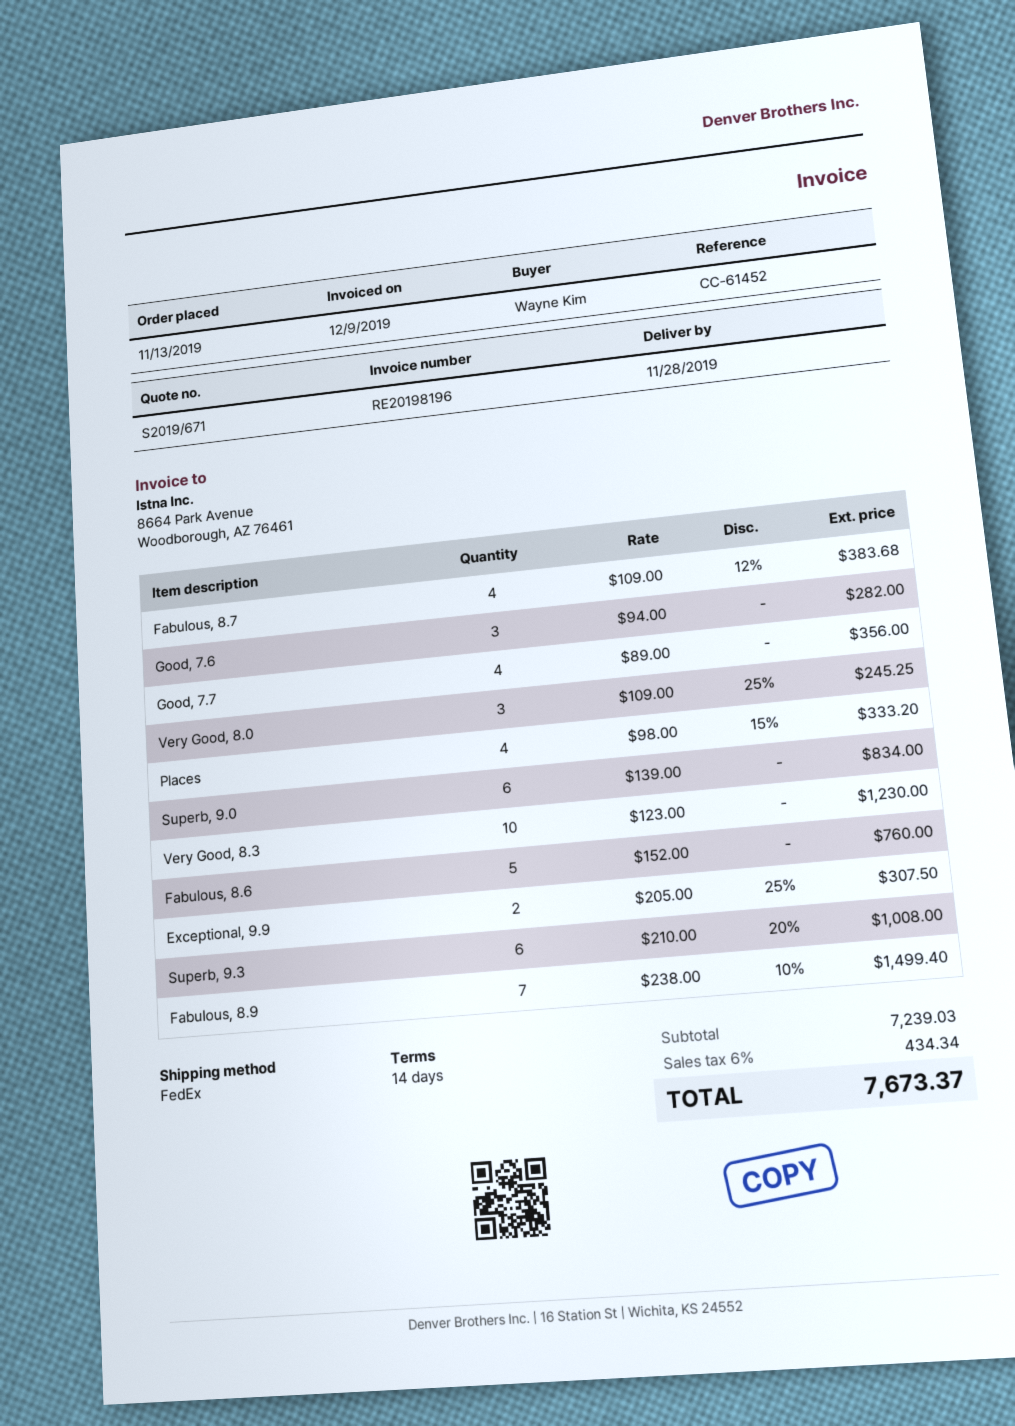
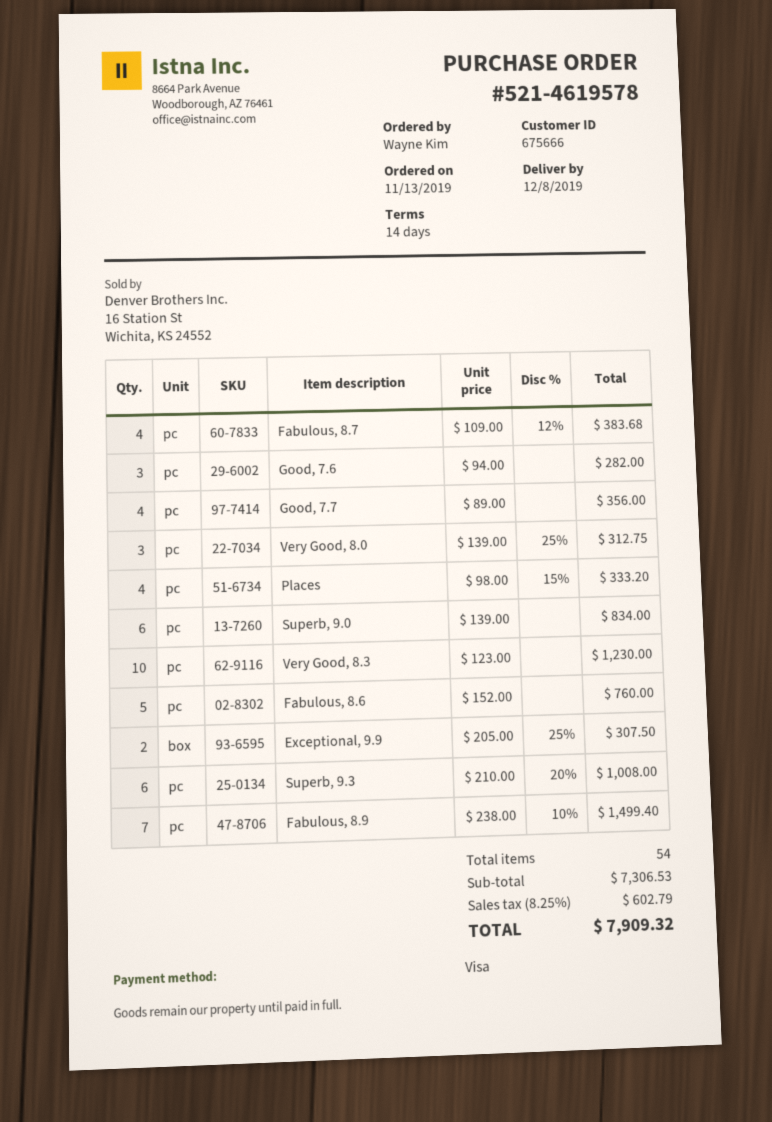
delivery date: 2019-11-28 -> 2019-12-08
Very Good, 8.0: 3 x 109.00 - 25% = 245.25 -> 3 x 139.00 - 25% = 312.75
subtotal: 7239.03 -> 7306.53
tax: 6% = 434.34 -> 8.25% = 602.79
total: 7673.37 -> 7909.32

